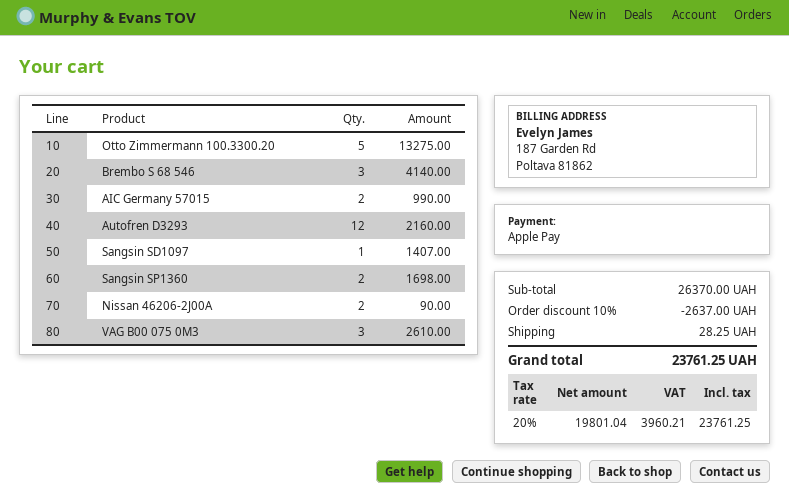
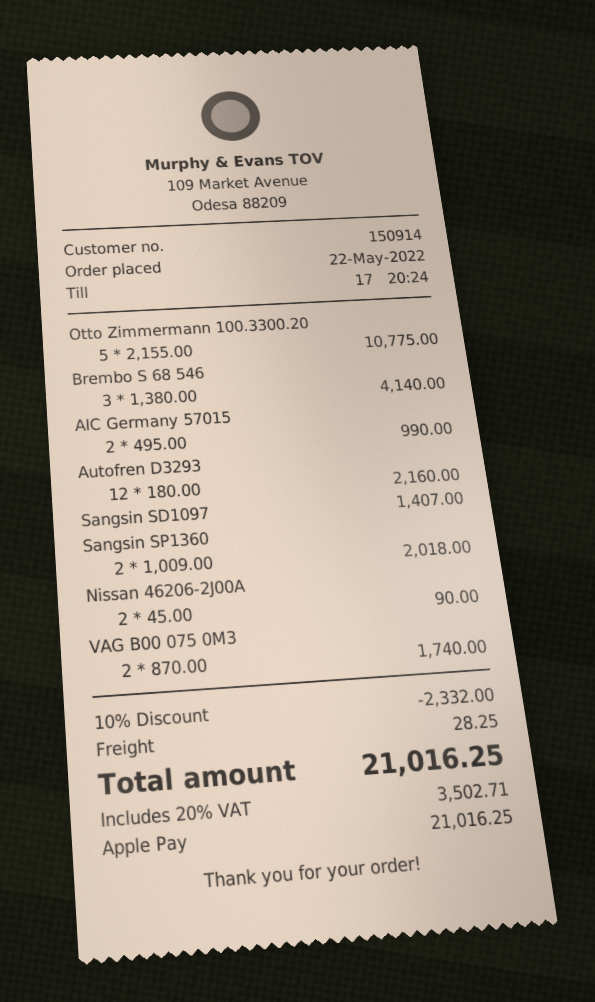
Otto Zimmermann 100.3300.20: 5 for 13275.00 -> 5 for 10775.00
Sangsin SP1360: 2 for 1698.00 -> 2 for 2018.00
VAG B00 075 0M3: 3 for 2610.00 -> 2 for 1740.00
discount: 10% = 2637.00 -> 10% = 2332.00
tax: 20% = 3960.21 -> 20% = 3502.71
total: 23761.25 -> 21016.25

